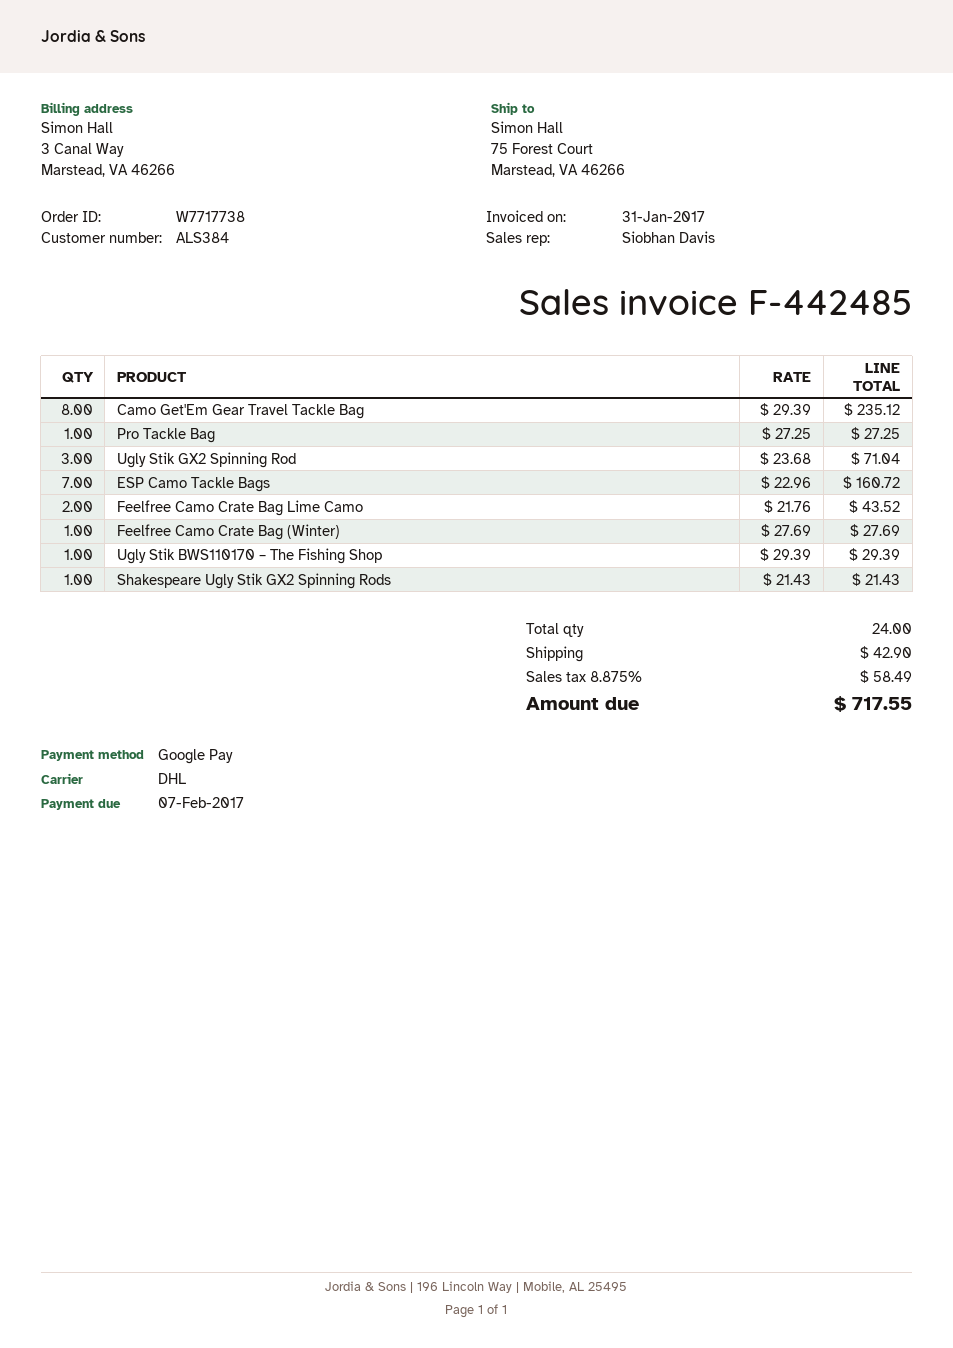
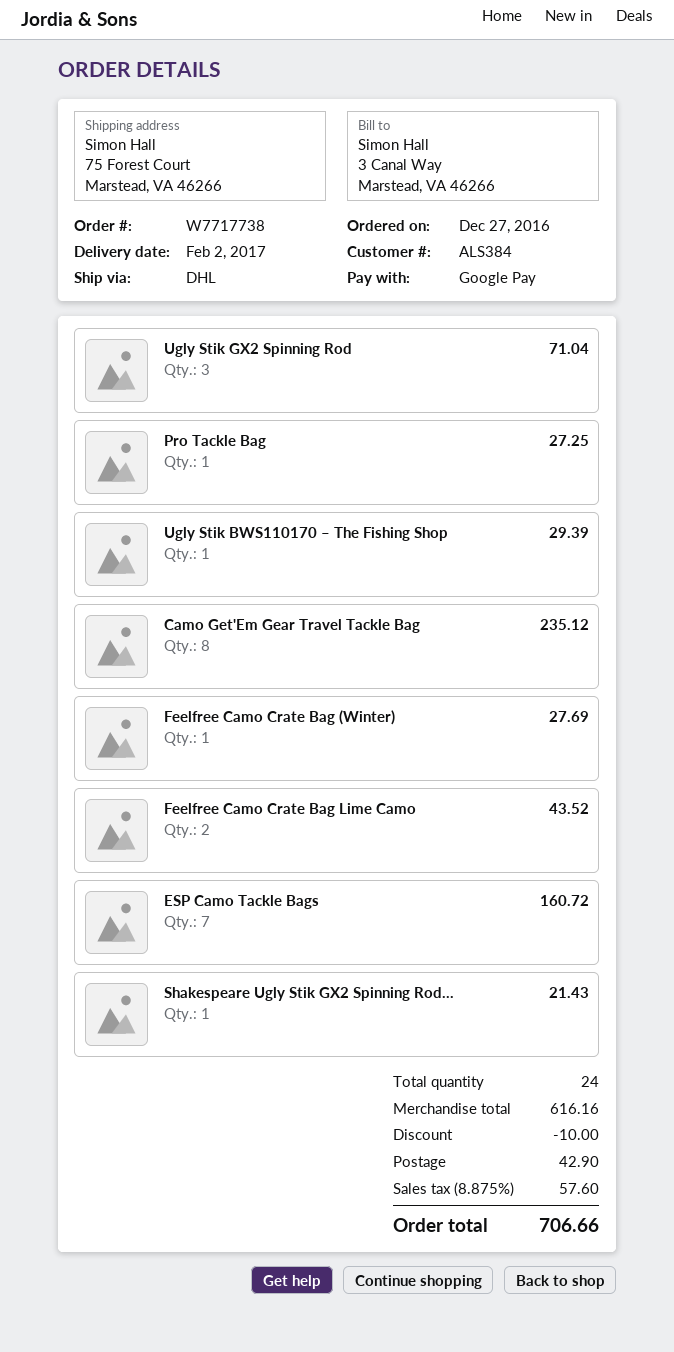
discount: none -> 10.00
tax: 8.875% = 58.49 -> 8.875% = 57.60
total: 717.55 -> 706.66

